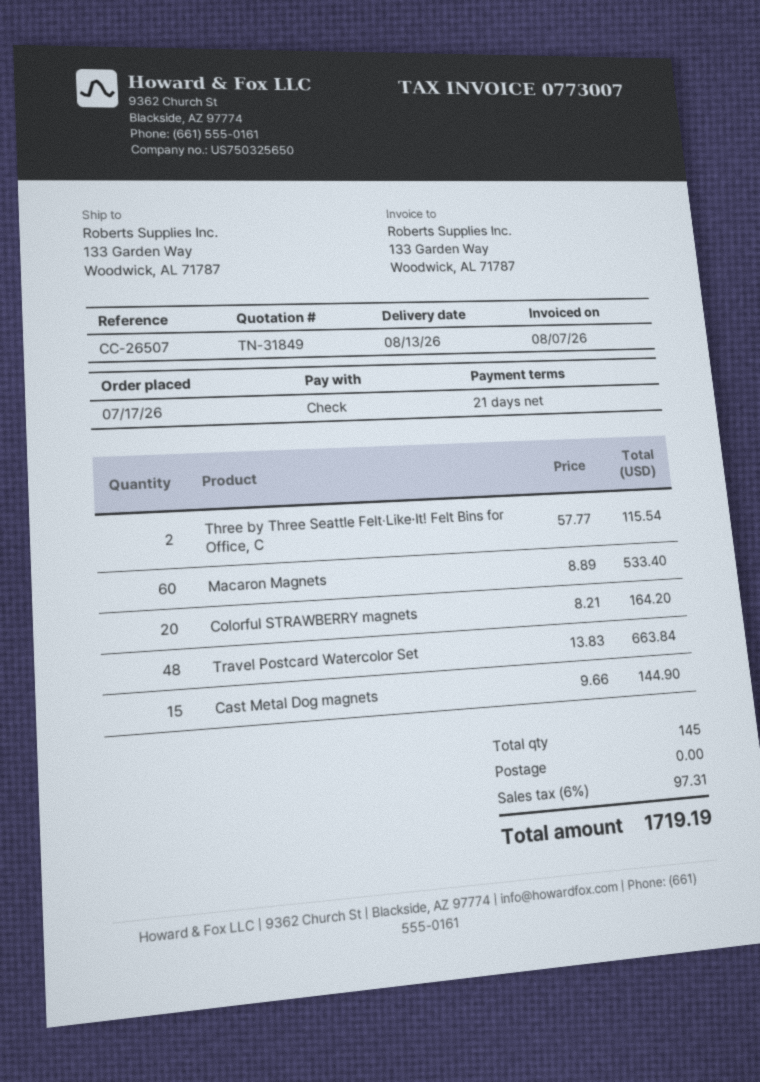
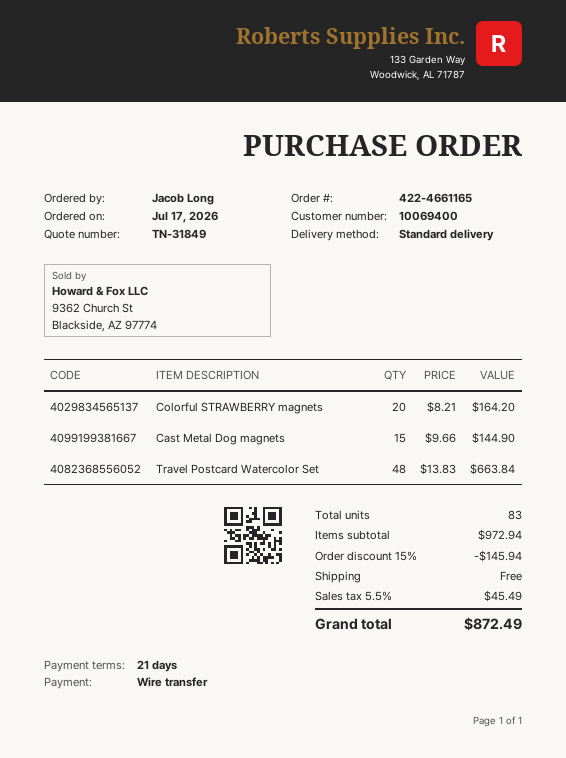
payment method: cheque -> bank transfer
Three by Three Seattle Felt·Like·It! Felt Bins for Office, C: 2 x 57.77 = 115.54 -> none
Macaron Magnets: 60 x 8.89 = 533.40 -> none
total quantity: 145 -> 83
discount: none -> 15% = 145.94
tax: 6% = 97.31 -> 5.5% = 45.49
total: 1719.19 -> 872.49

